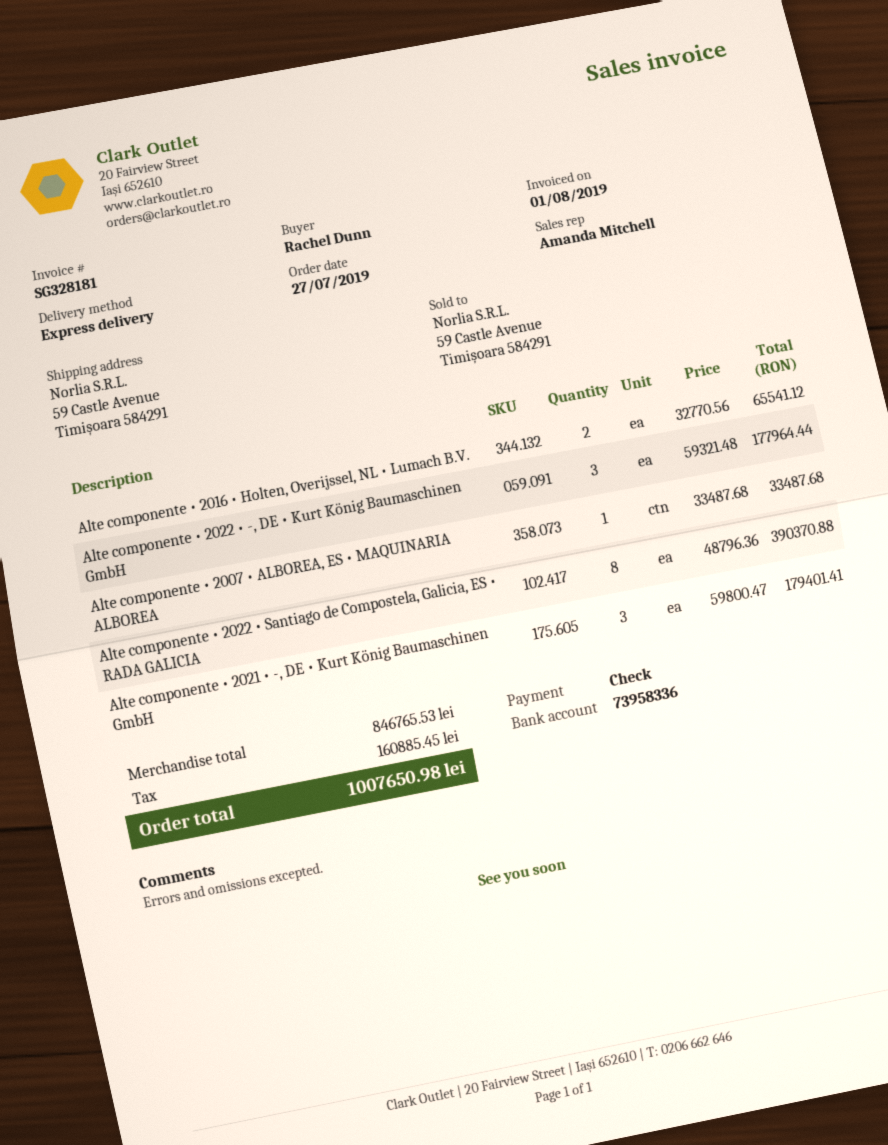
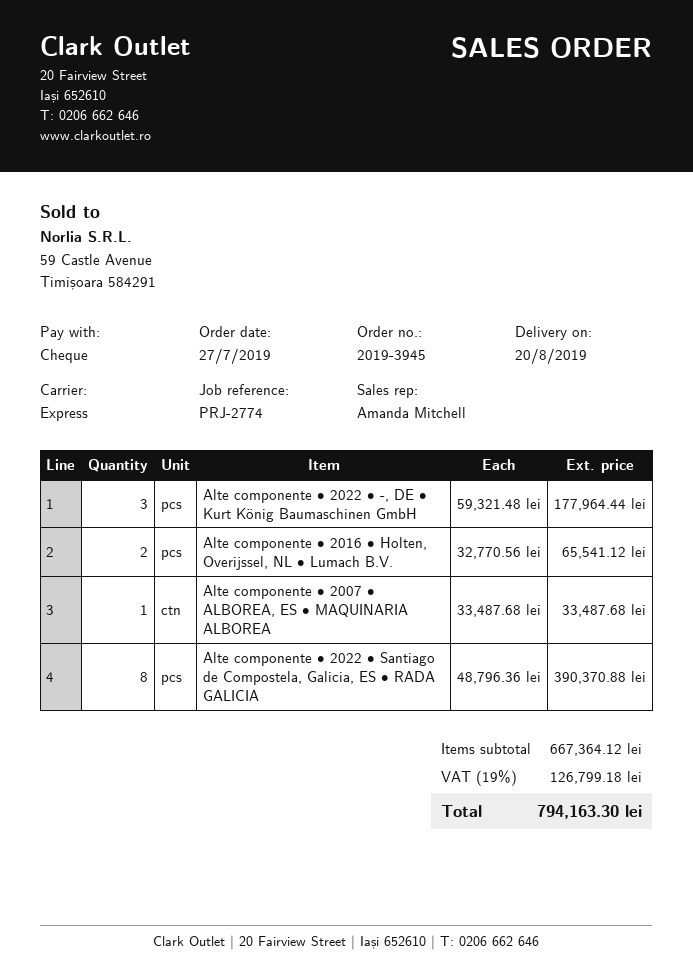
Alte componente • 2021 • -, DE • Kurt König Baumaschinen GmbH: 3 x 59800.47 = 179401.41 -> none
subtotal: 846765.53 -> 667364.12
tax: 160885.45 -> 126799.18
total: 1007650.98 -> 794163.30

